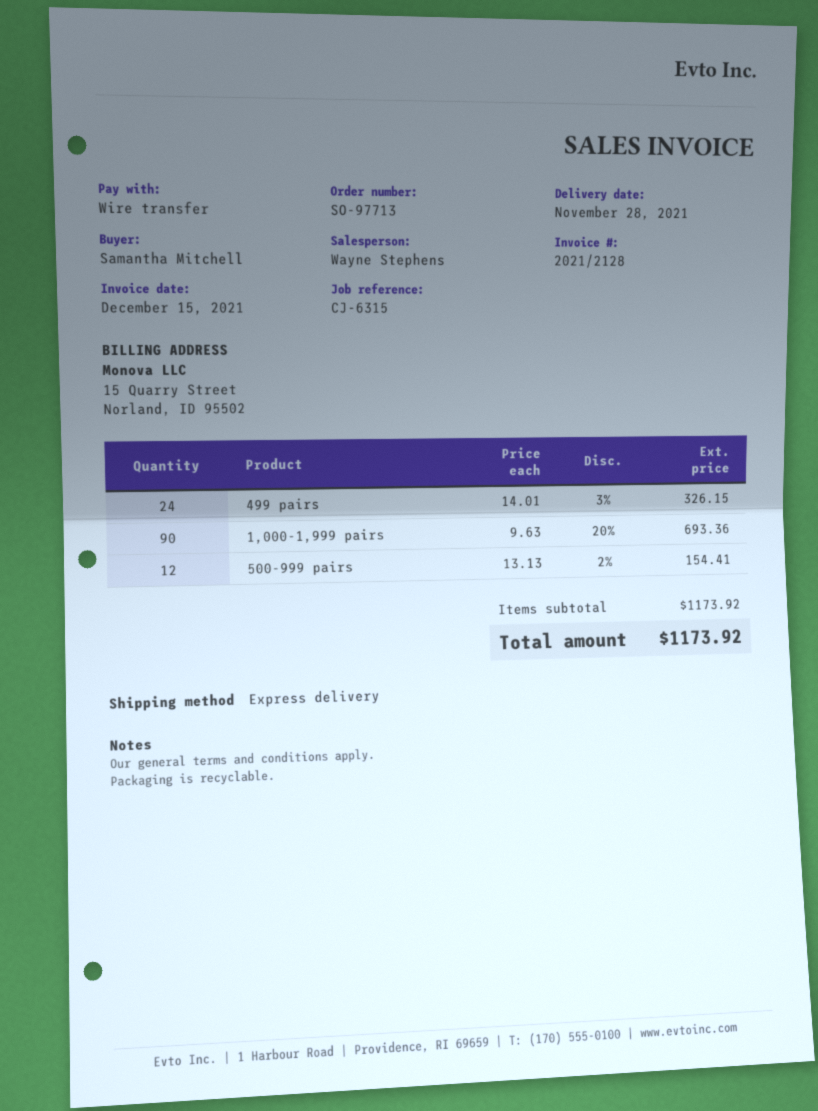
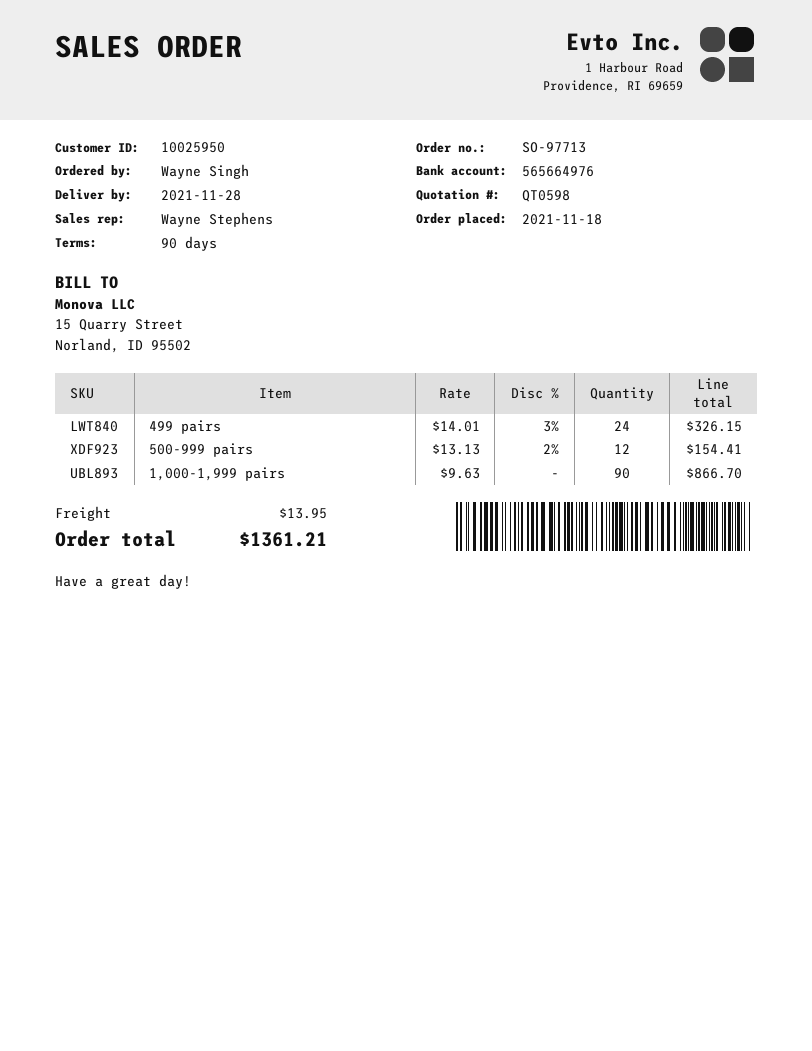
ordered by: Samantha Mitchell -> Wayne Singh
1,000-1,999 pairs: 90 x 9.63 - 20% = 693.36 -> 90 x 9.63 = 866.70
shipping: none -> 13.95
total: 1173.92 -> 1361.21

